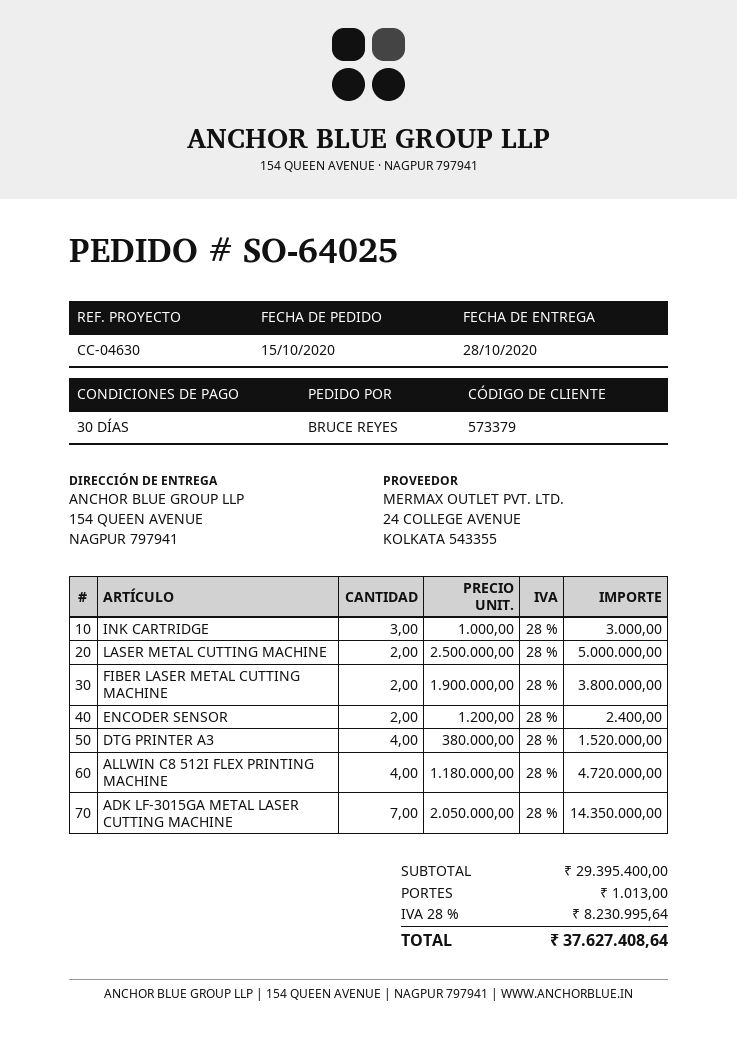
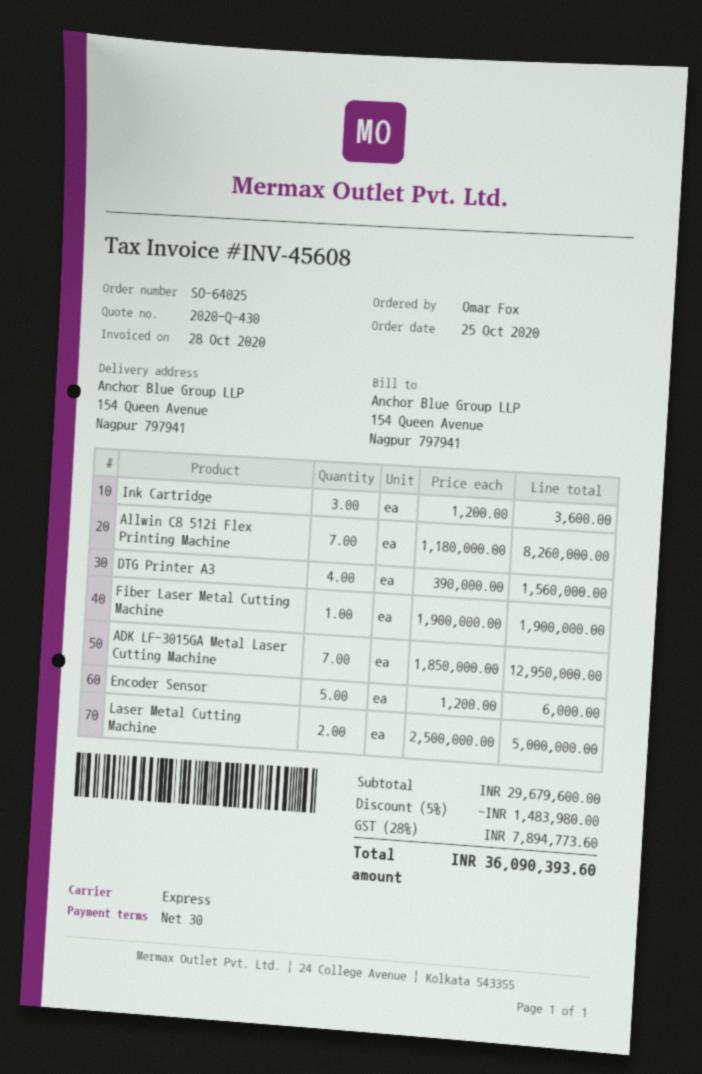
order date: 2020-10-15 -> 2020-10-25
ordered by: BRUCE REYES -> Omar Fox
INK CARTRIDGE: 3 x 1000.00 = 3000.00 -> 3 x 1200.00 = 3600.00
FIBER LASER METAL CUTTING MACHINE: 2 x 1900000.00 = 3800000.00 -> 1 x 1900000.00 = 1900000.00
ENCODER SENSOR: 2 x 1200.00 = 2400.00 -> 5 x 1200.00 = 6000.00
DTG PRINTER A3: 4 x 380000.00 = 1520000.00 -> 4 x 390000.00 = 1560000.00
ALLWIN C8 512I FLEX PRINTING MACHINE: 4 x 1180000.00 = 4720000.00 -> 7 x 1180000.00 = 8260000.00
ADK LF-3015GA METAL LASER CUTTING MACHINE: 7 x 2050000.00 = 14350000.00 -> 7 x 1850000.00 = 12950000.00
subtotal: 29395400.00 -> 29679600.00
discount: none -> 5% = 1483980.00
shipping: 1013.00 -> none
tax: 28% = 8230995.64 -> 28% = 7894773.60
total: 37627408.64 -> 36090393.60

